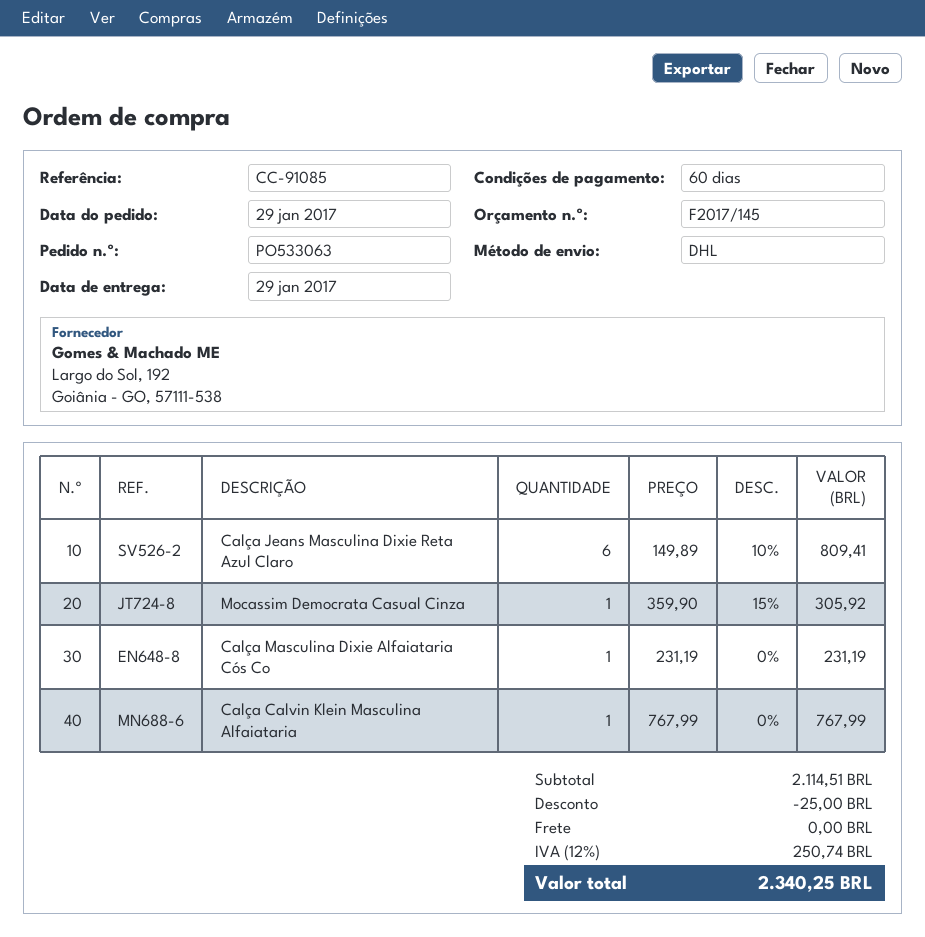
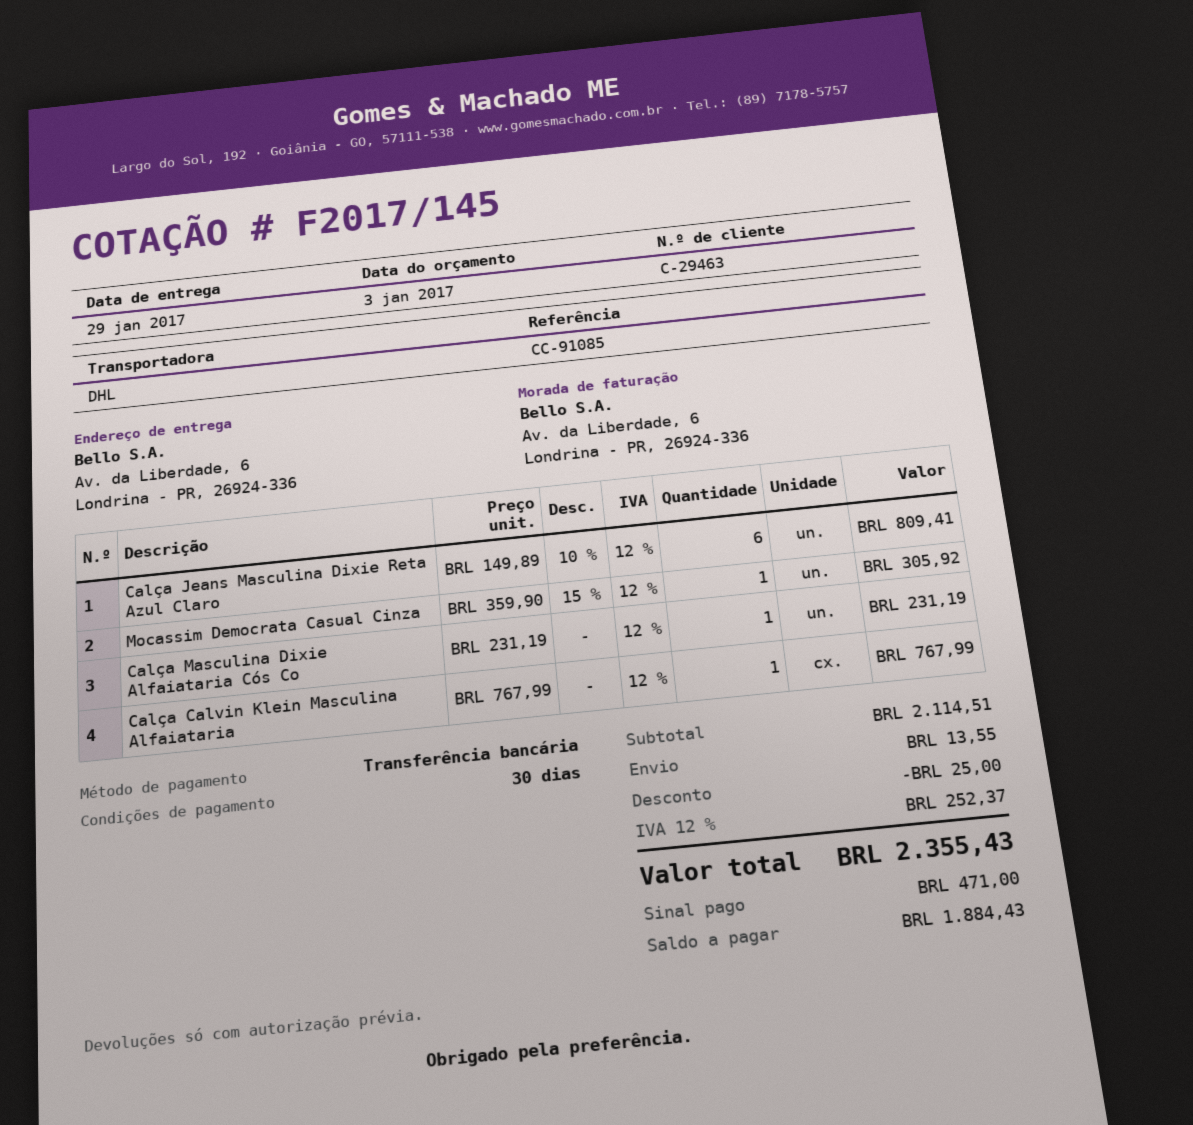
payment terms: 60 days -> 30 days
shipping: 0.00 -> 13.55
tax: 12% = 250.74 -> 12% = 252.37
total: 2340.25 -> 2355.43

